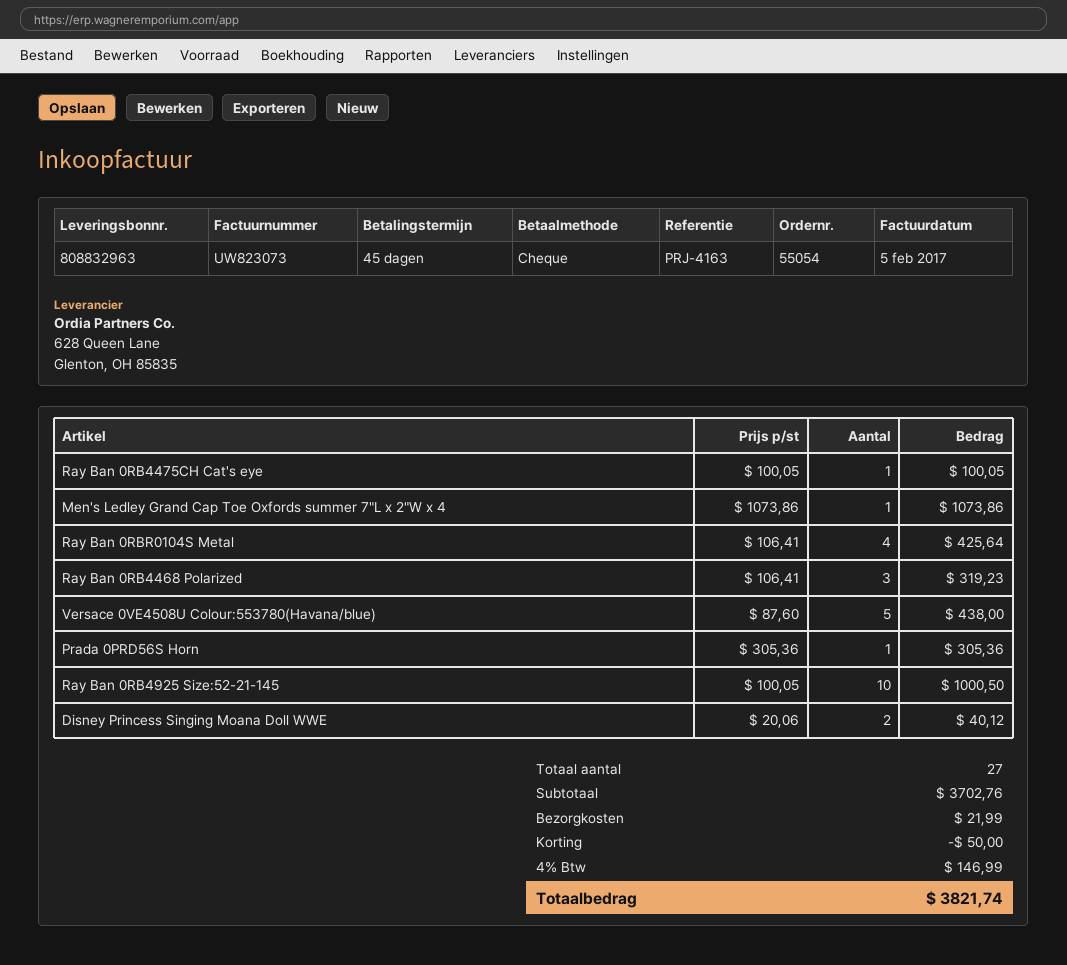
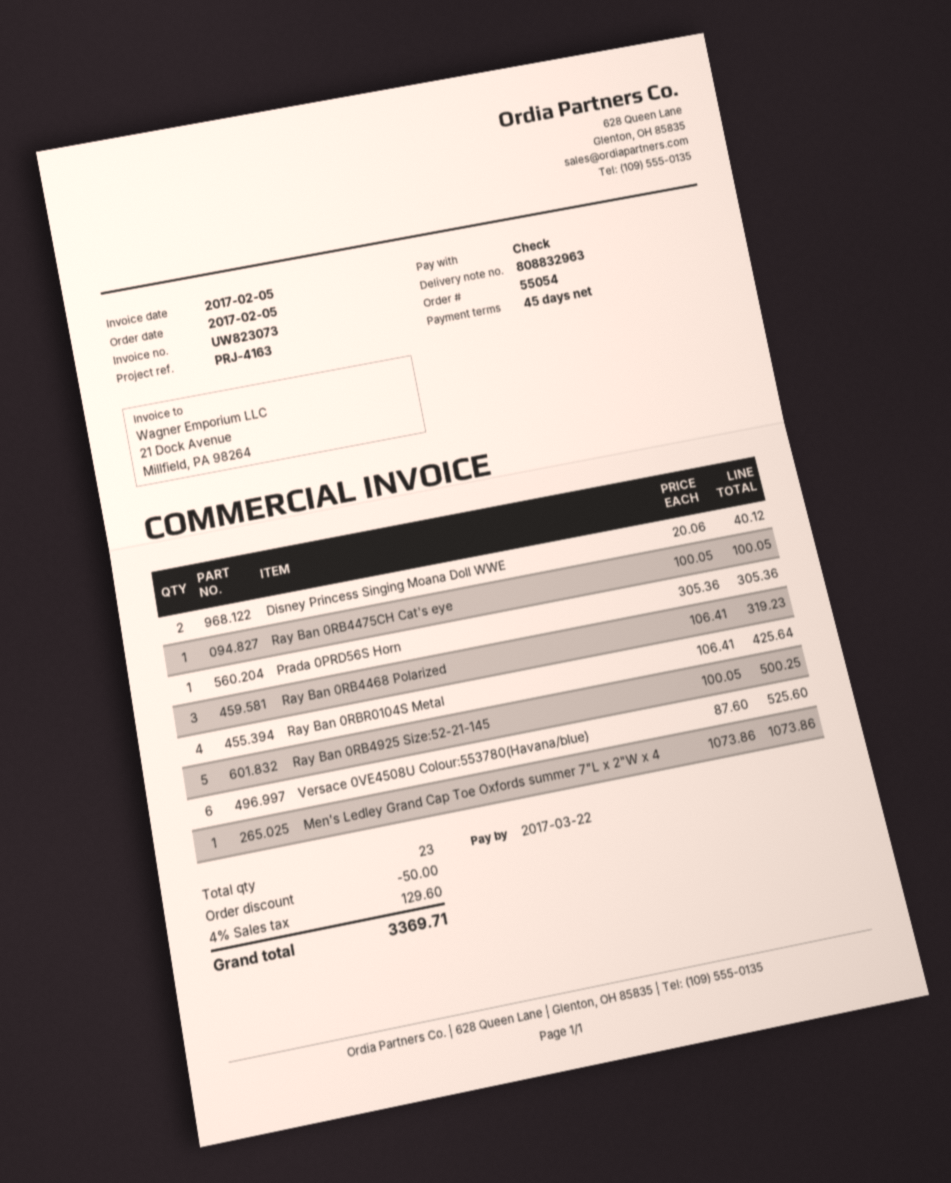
Versace 0VE4508U Colour:553780(Havana/blue): 5 x 87.60 = 438.00 -> 6 x 87.60 = 525.60
Ray Ban 0RB4925 Size:52-21-145: 10 x 100.05 = 1000.50 -> 5 x 100.05 = 500.25
total quantity: 27 -> 23
shipping: 21.99 -> none
tax: 4% = 146.99 -> 4% = 129.60
total: 3821.74 -> 3369.71

